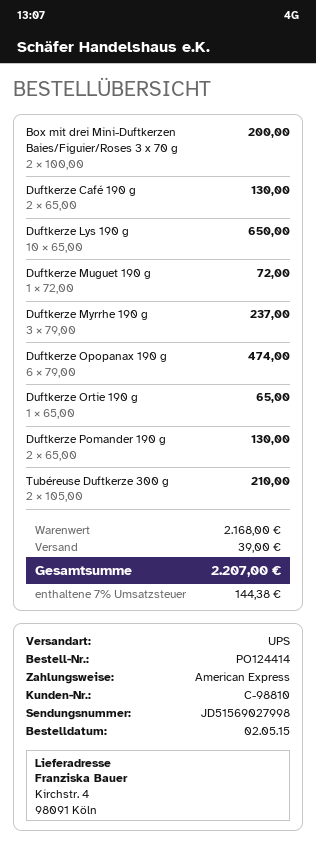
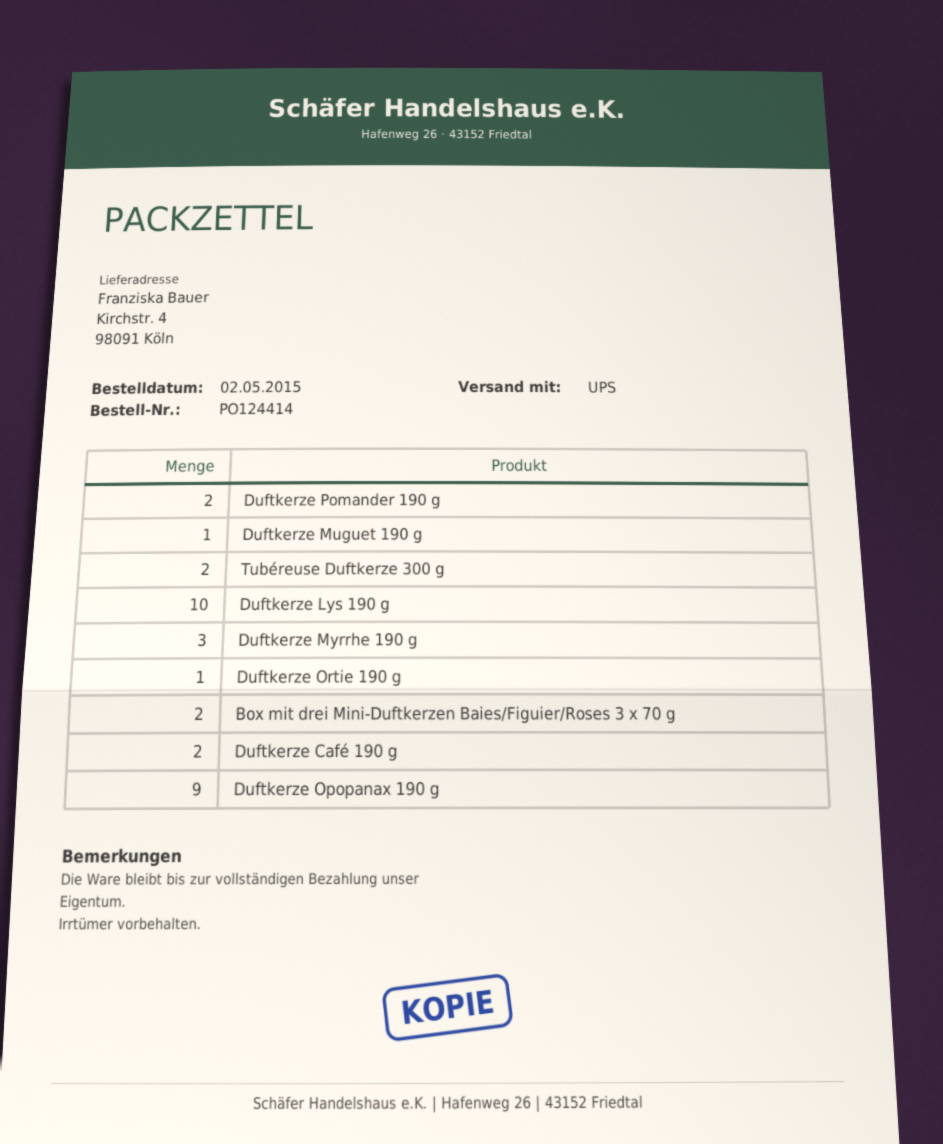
Duftkerze Opopanax 190 g: 6 -> 9

